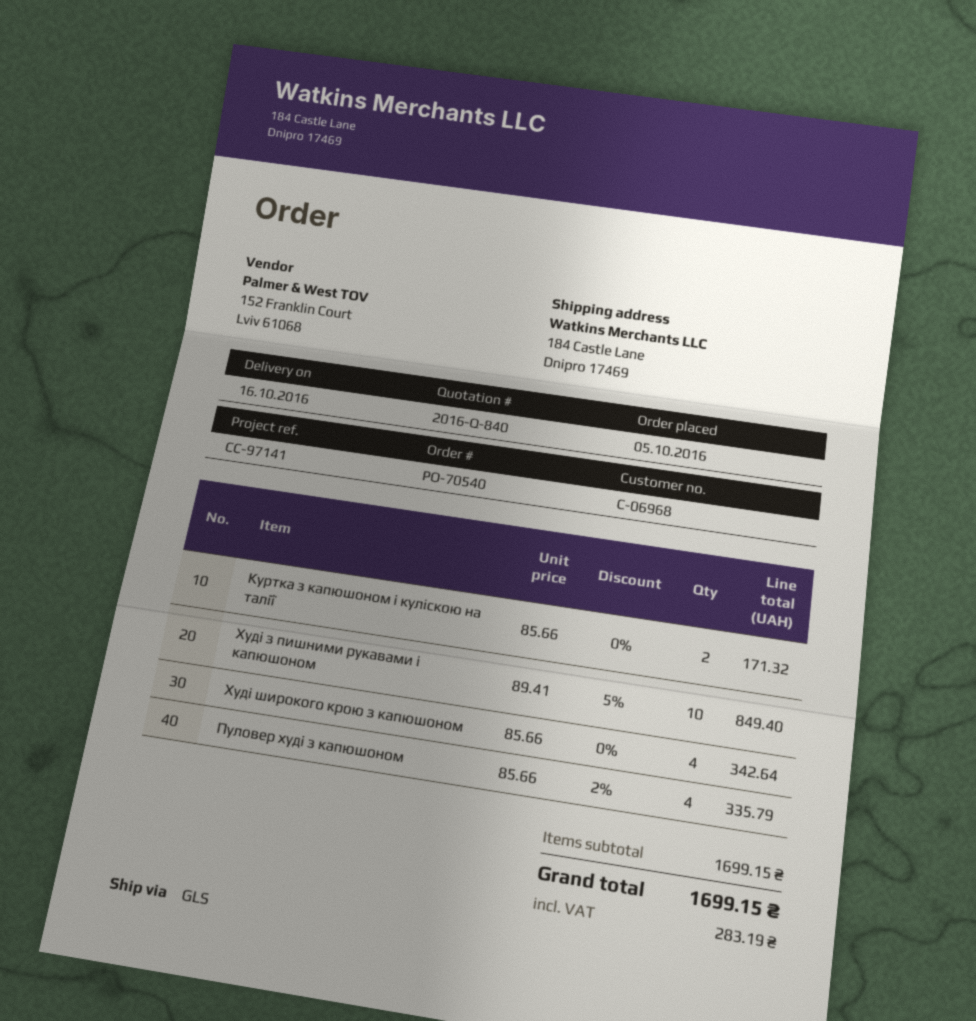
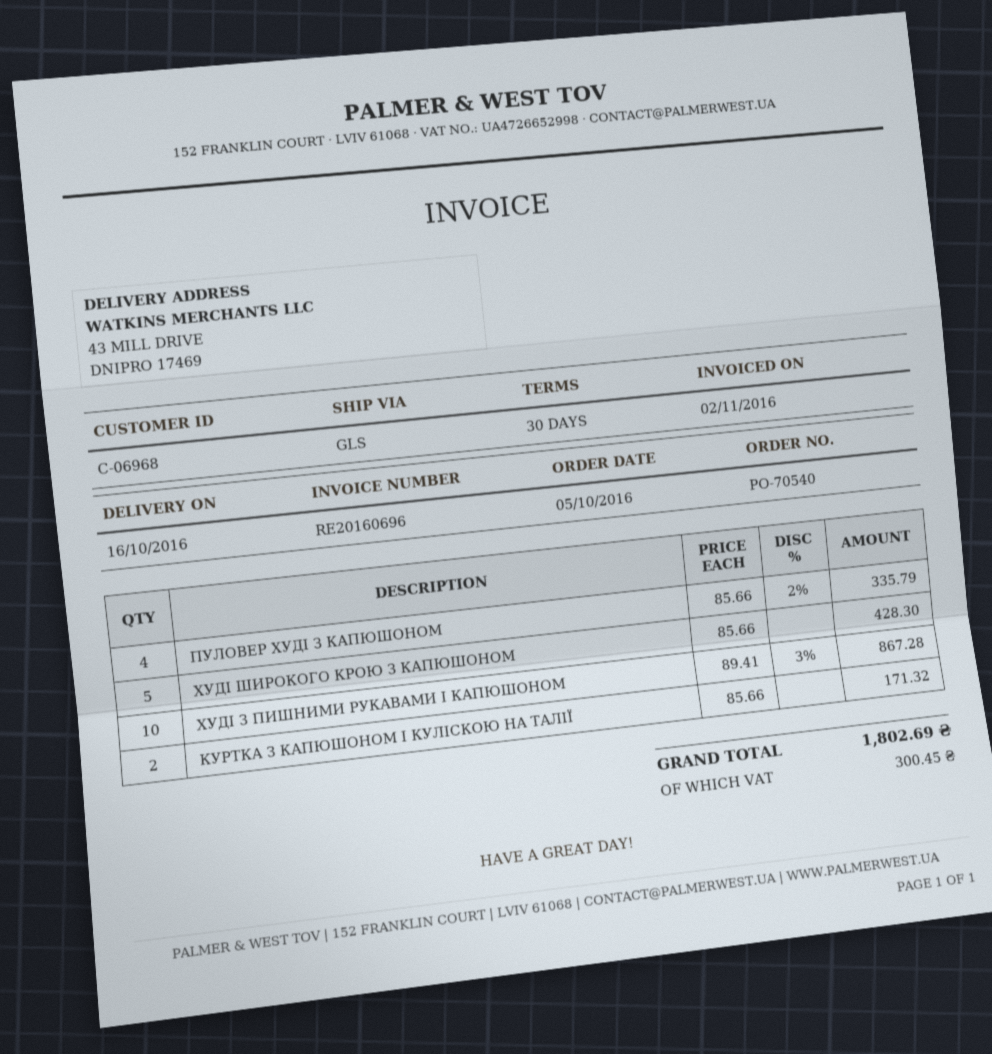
ship to: 184 Castle Lane, Dnipro 17469 -> 43 MILL DRIVE, DNIPRO 17469
Худі з пишними рукавами і капюшоном: 10 x 89.41 - 5% = 849.40 -> 10 x 89.41 - 3% = 867.28
Худі широкого крою з капюшоном: 4 x 85.66 = 342.64 -> 5 x 85.66 = 428.30
tax: 283.19 -> 300.45
total: 1699.15 -> 1802.69

